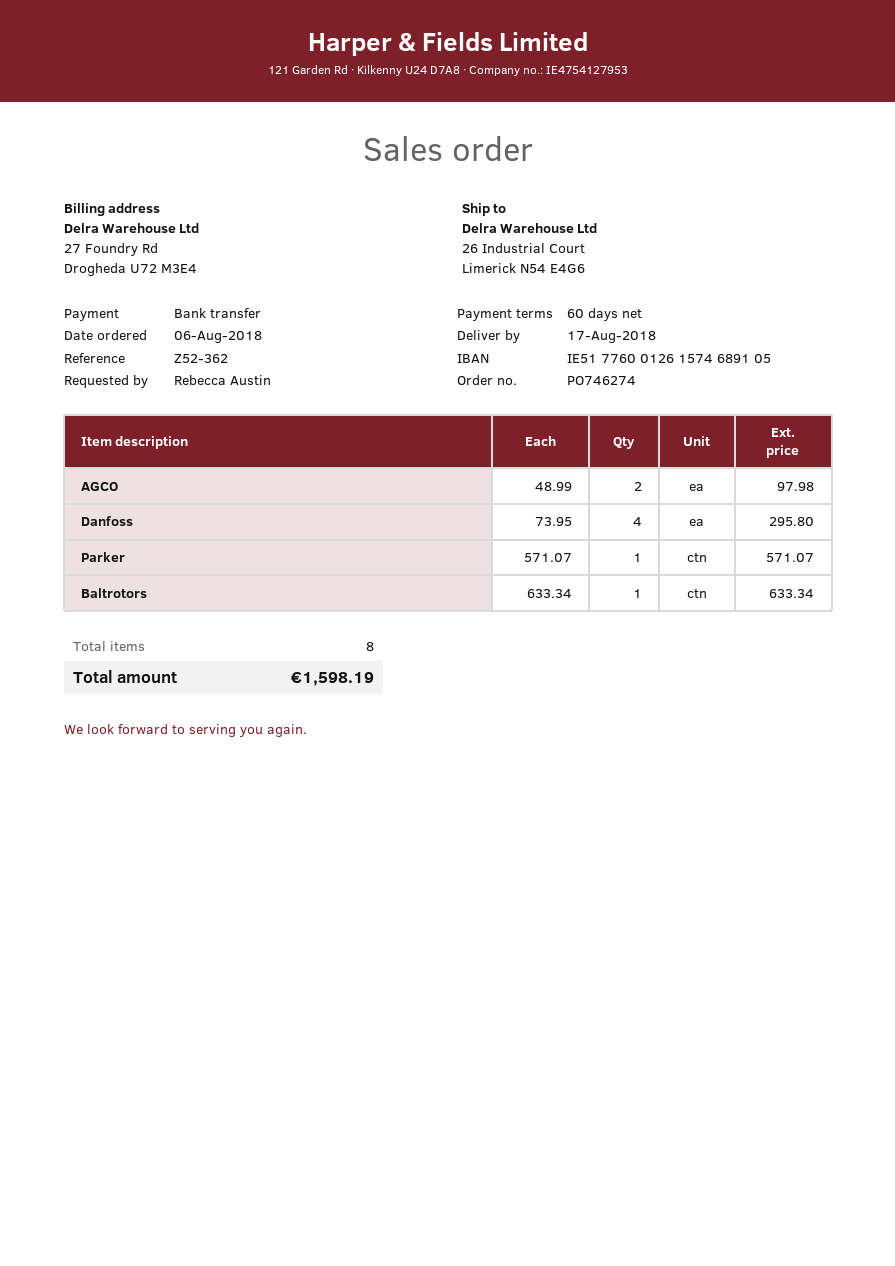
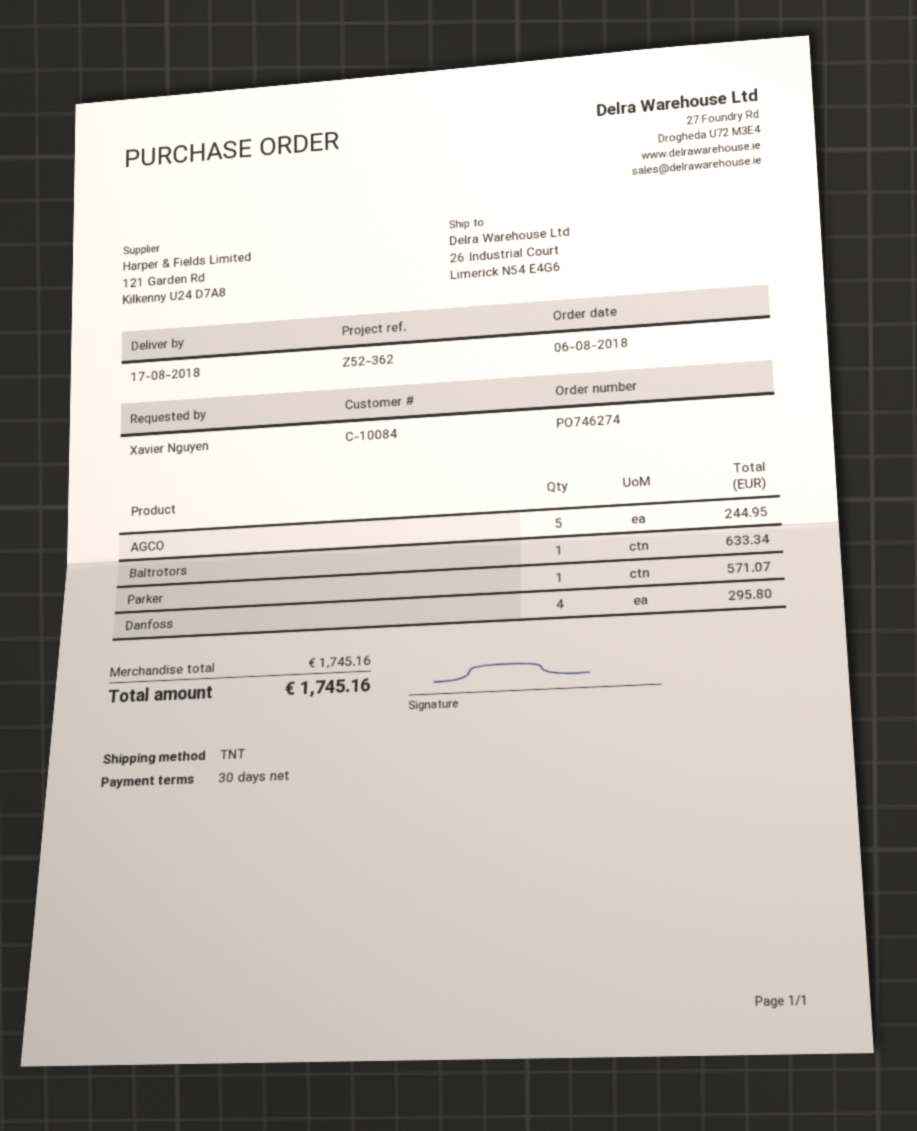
payment terms: 60 days -> 30 days
ordered by: Rebecca Austin -> Xavier Nguyen
AGCO: 2 for 97.98 -> 5 for 244.95
total: 1598.19 -> 1745.16

